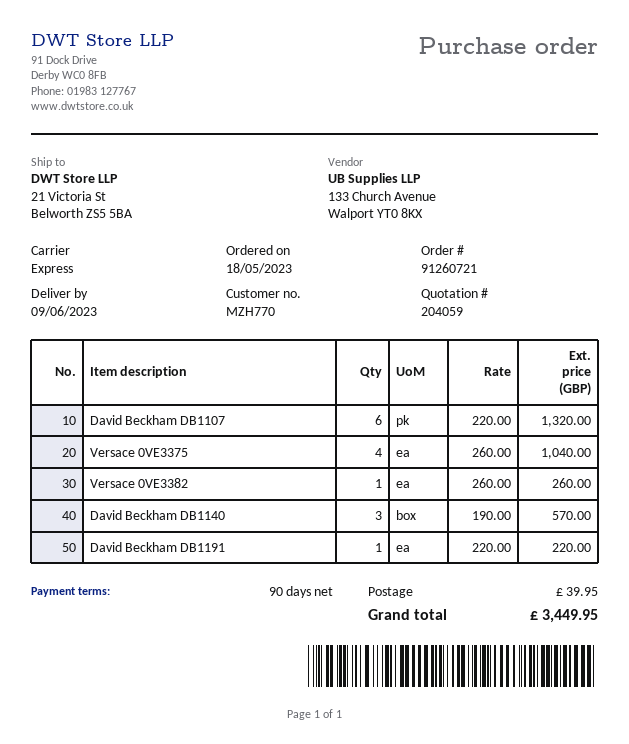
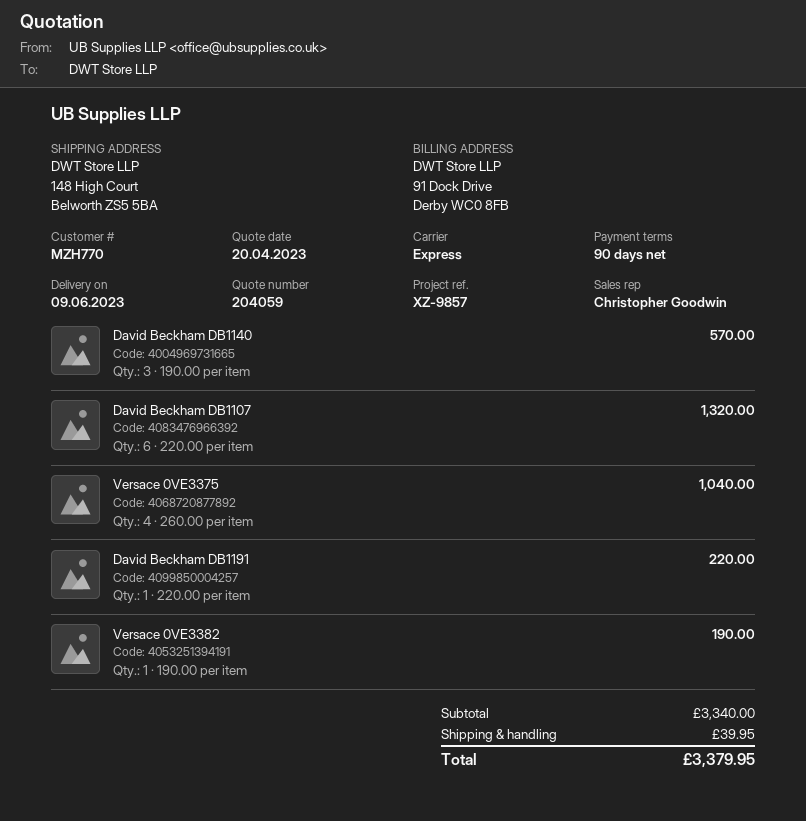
ship to: 21 Victoria St, Belworth ZS5 5BA -> 148 High Court, Belworth ZS5 5BA
Versace 0VE3382: 1 x 260.00 = 260.00 -> 1 x 190.00 = 190.00
total: 3449.95 -> 3379.95

